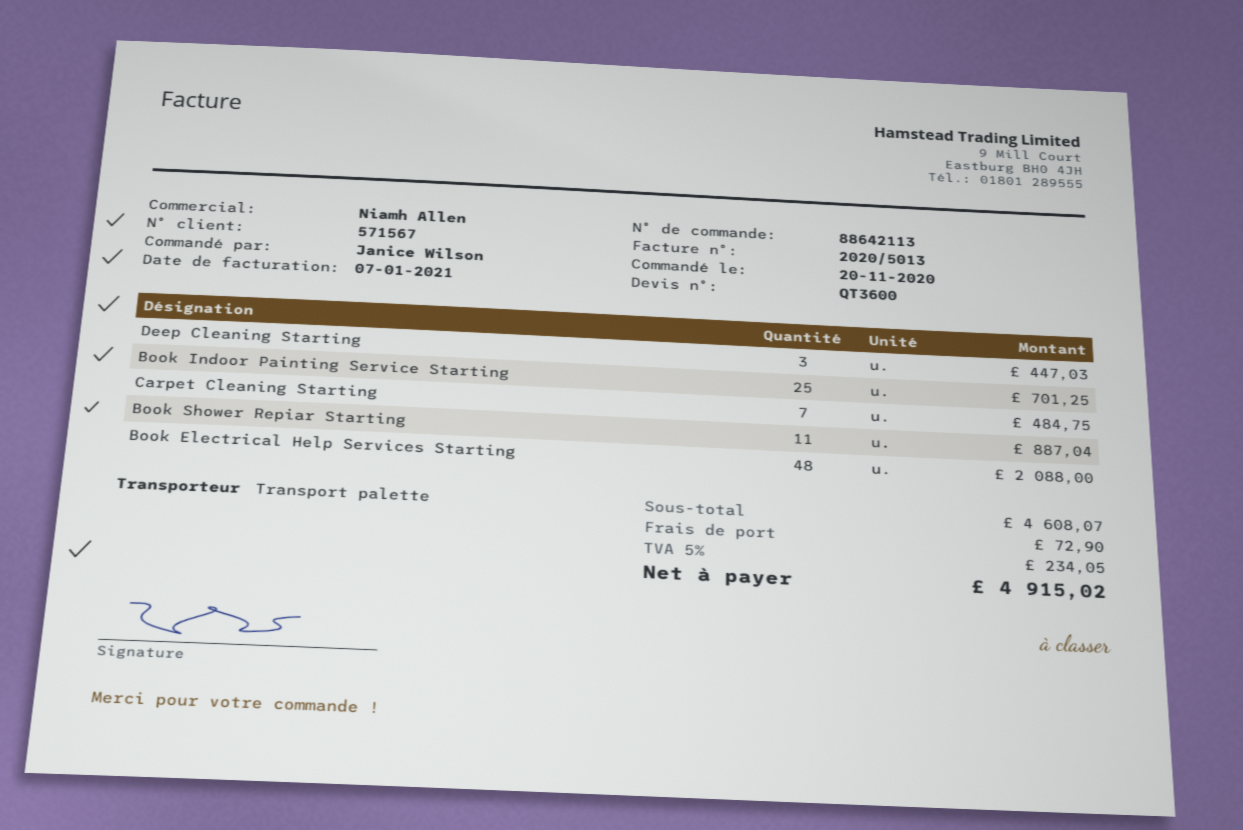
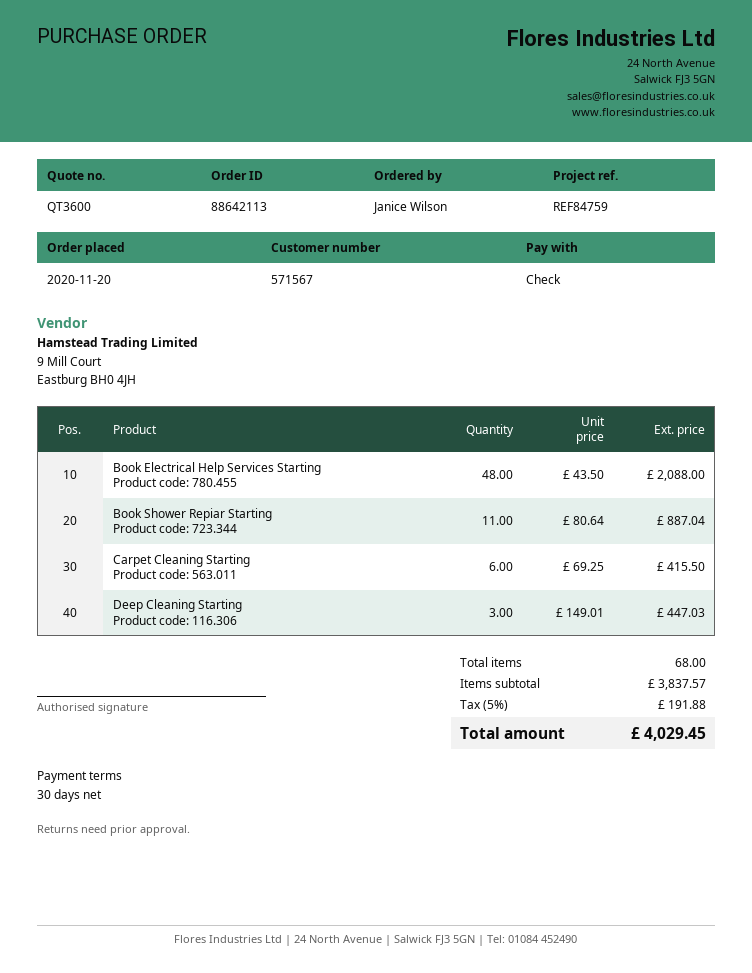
Book Indoor Painting Service Starting: 25 for 701.25 -> none
Carpet Cleaning Starting: 7 for 484.75 -> 6 for 415.50
subtotal: 4608.07 -> 3837.57
shipping: 72.90 -> none
tax: 5% = 234.05 -> 5% = 191.88
total: 4915.02 -> 4029.45

